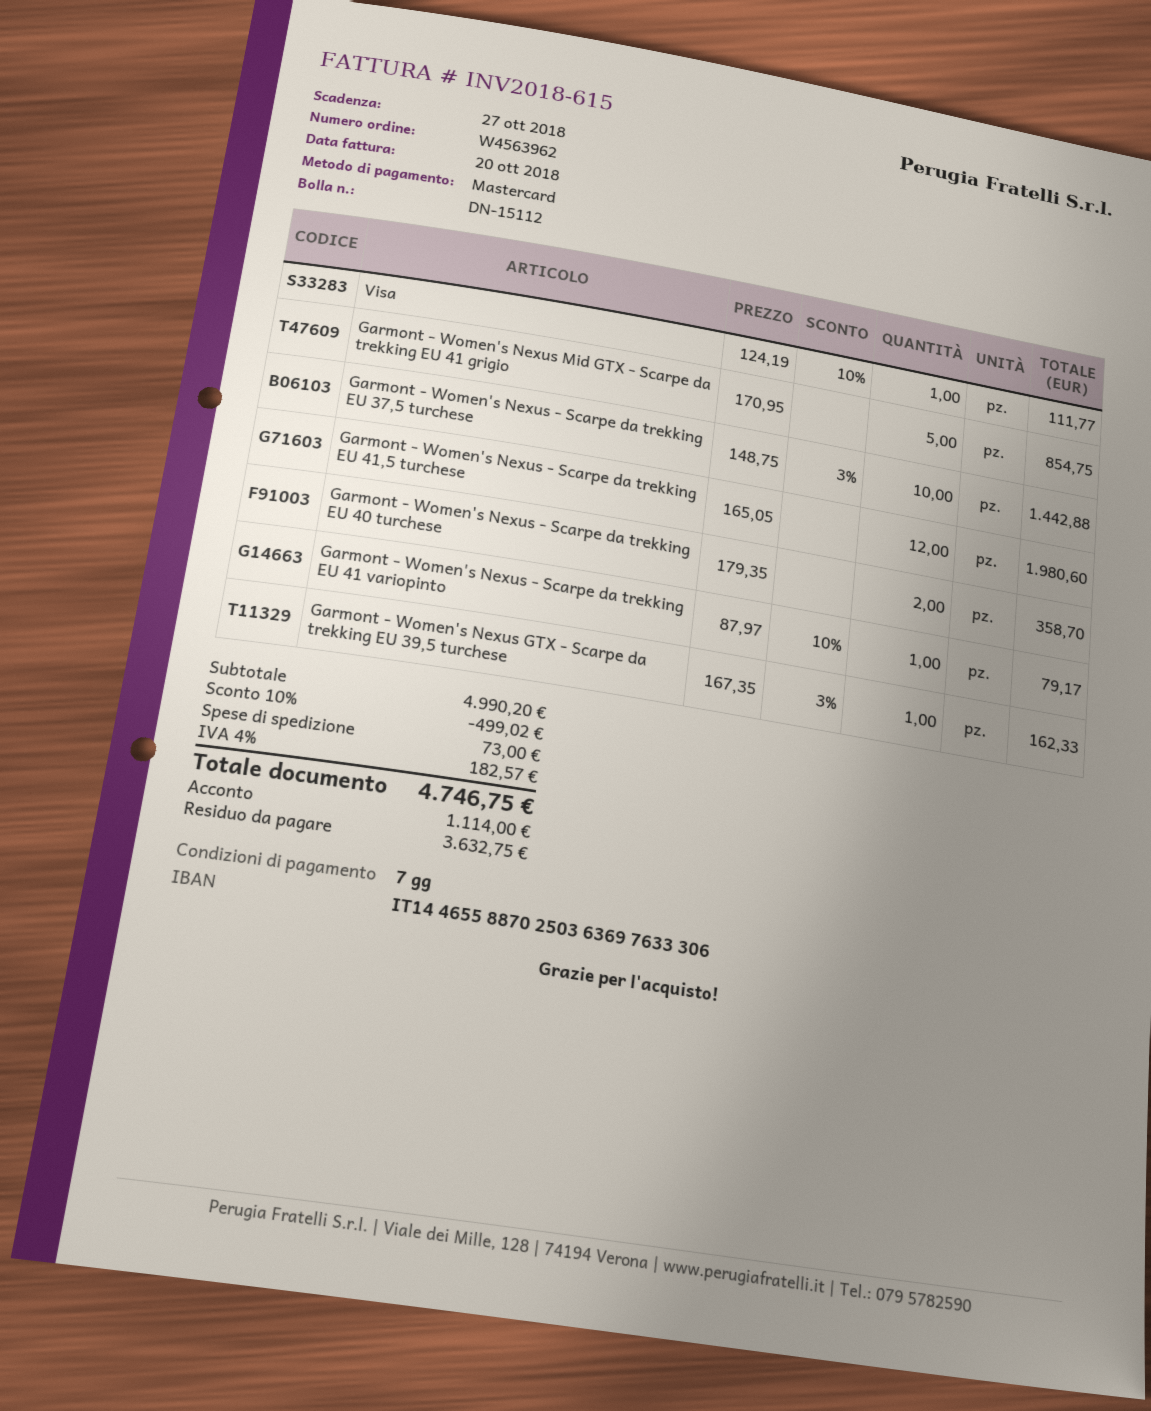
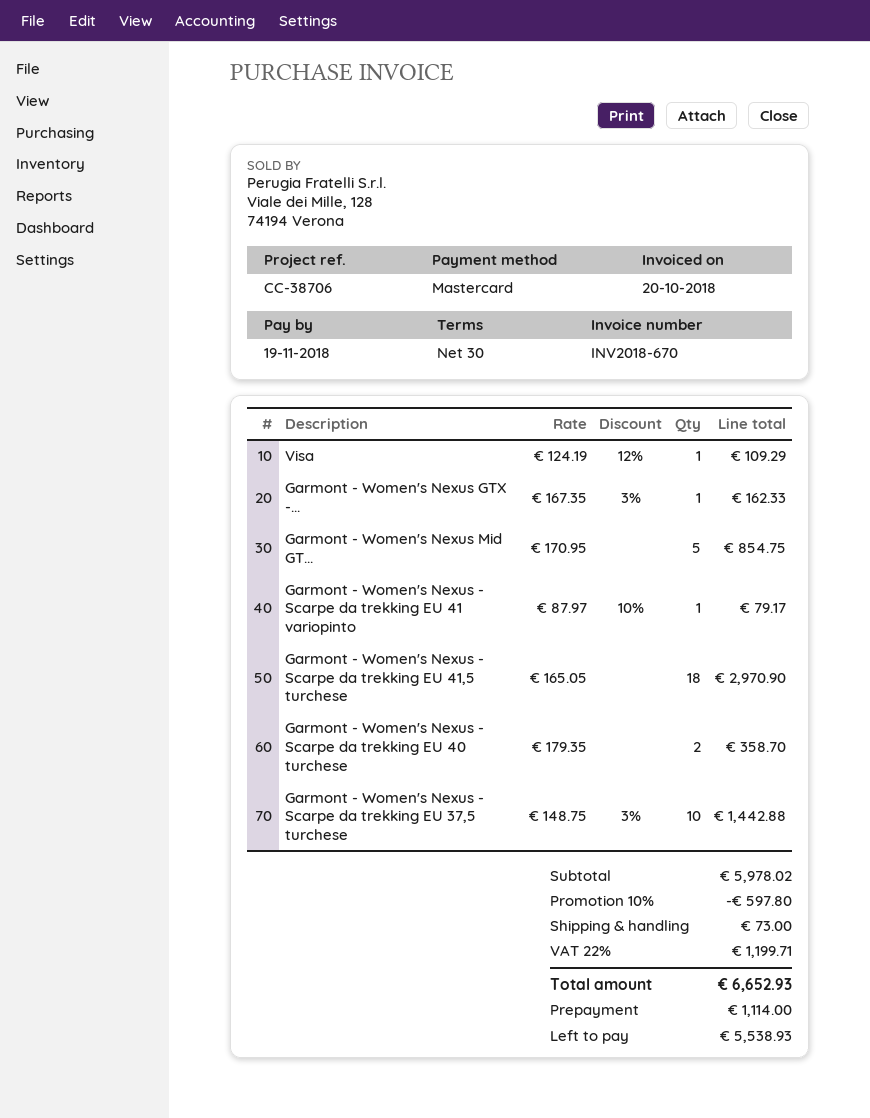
invoice number: INV2018-615 -> INV2018-670
payment terms: 7 days -> 30 days
due date: 2018-10-27 -> 2018-11-19
Visa: 1 x 124.19 - 10% = 111.77 -> 1 x 124.19 - 12% = 109.29
Garmont - Women's Nexus - Scarpe da trekking EU 41,5 turchese: 12 x 165.05 = 1980.60 -> 18 x 165.05 = 2970.90
subtotal: 4990.20 -> 5978.02
discount: 10% = 499.02 -> 10% = 597.80
tax: 4% = 182.57 -> 22% = 1199.71
total: 4746.75 -> 6652.93
balance: 3632.75 -> 5538.93

